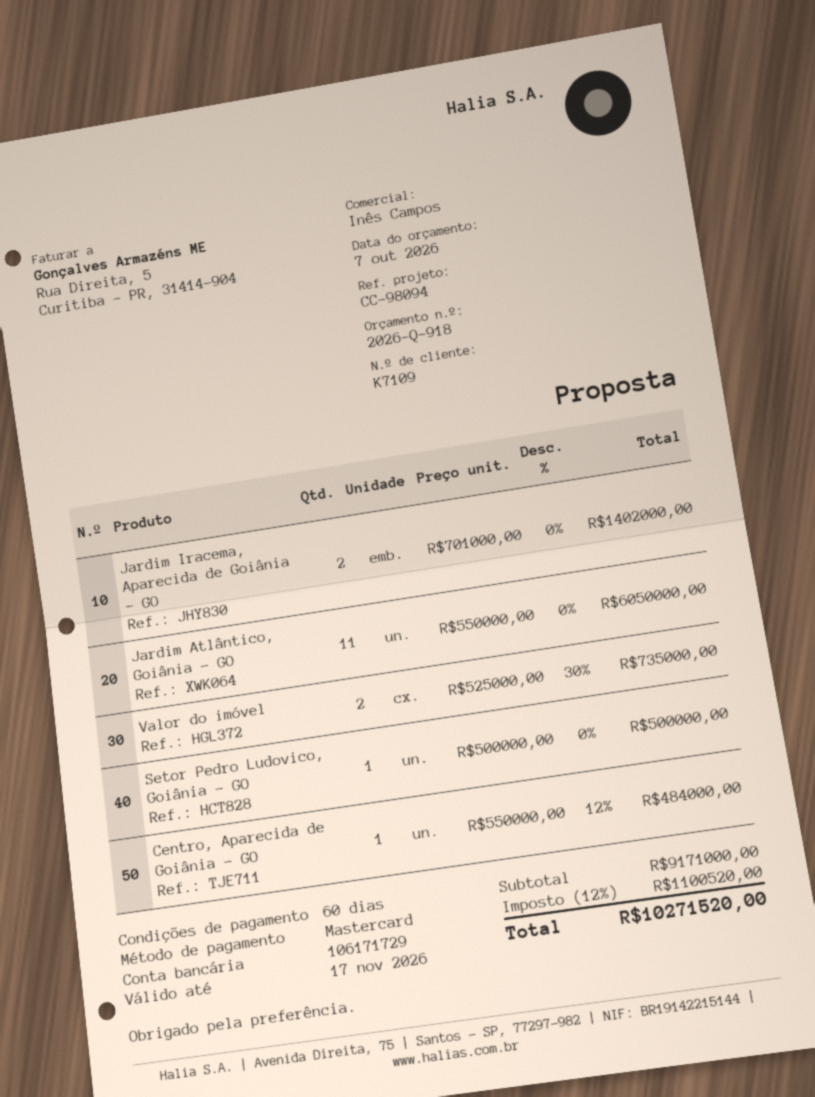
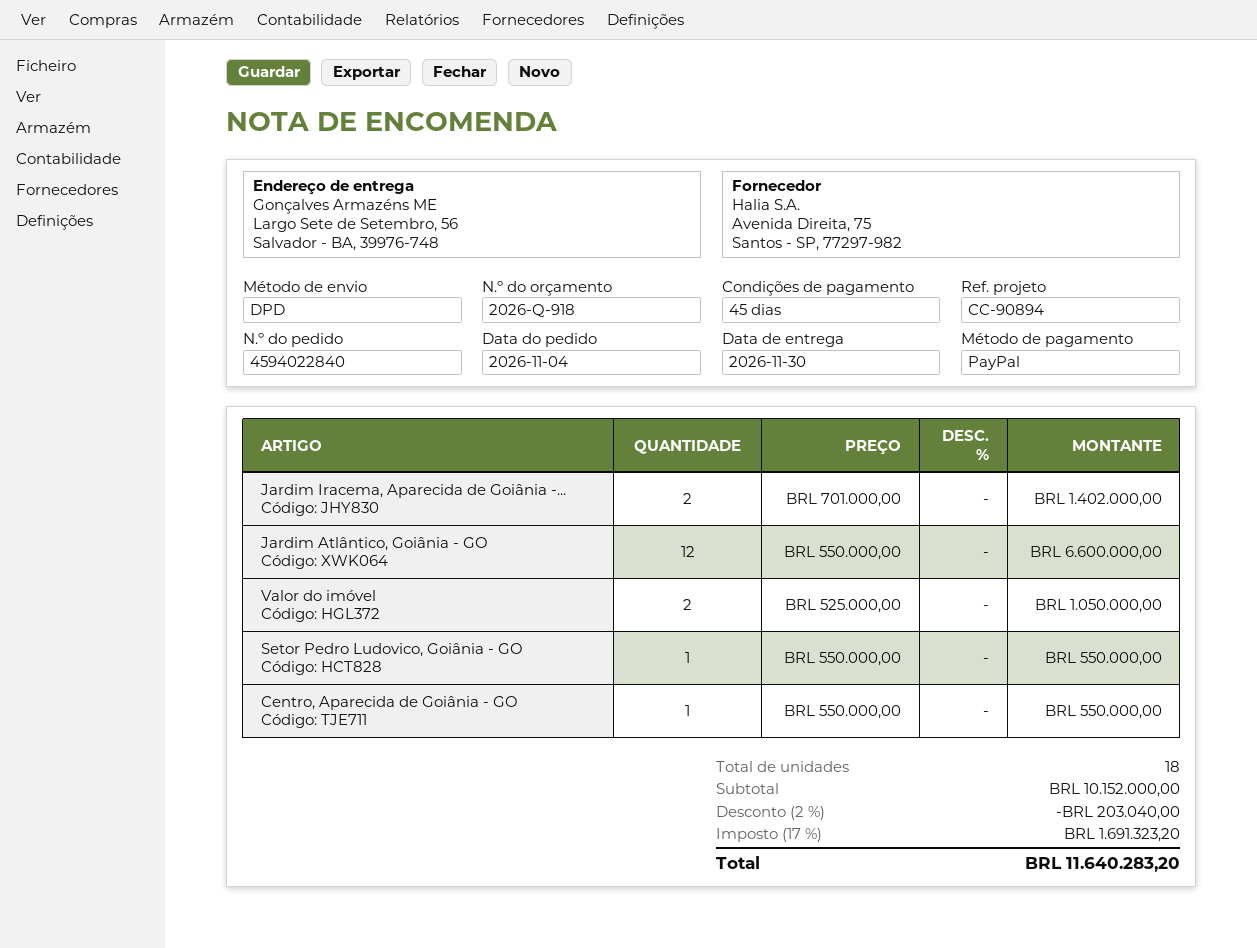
payment terms: 60 days -> 45 days
reference: CC-98094 -> CC-90894
payment method: Mastercard -> PayPal
Jardim Atlântico, Goiânia - GO: 11 x 550000.00 = 6050000.00 -> 12 x 550000.00 = 6600000.00
Valor do imóvel: 2 x 525000.00 - 30% = 735000.00 -> 2 x 525000.00 = 1050000.00
Setor Pedro Ludovico, Goiânia - GO: 1 x 500000.00 = 500000.00 -> 1 x 550000.00 = 550000.00
Centro, Aparecida de Goiânia - GO: 1 x 550000.00 - 12% = 484000.00 -> 1 x 550000.00 = 550000.00
subtotal: 9171000.00 -> 10152000.00
discount: none -> 2% = 203040.00
tax: 12% = 1100520.00 -> 17% = 1691323.20
total: 10271520.00 -> 11640283.20

